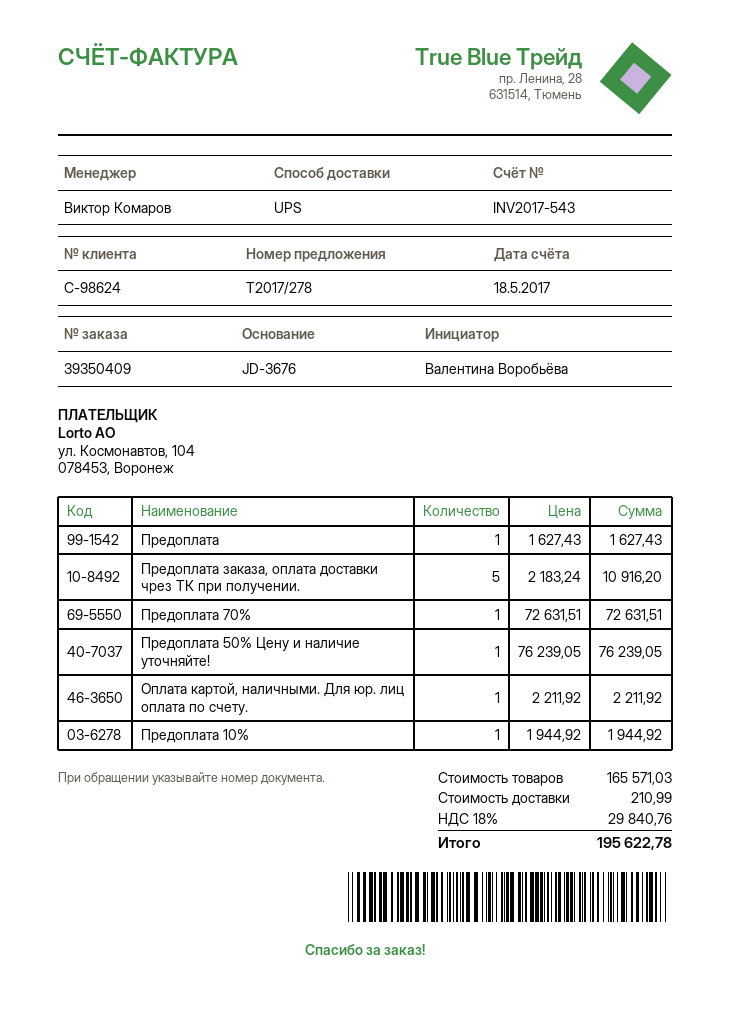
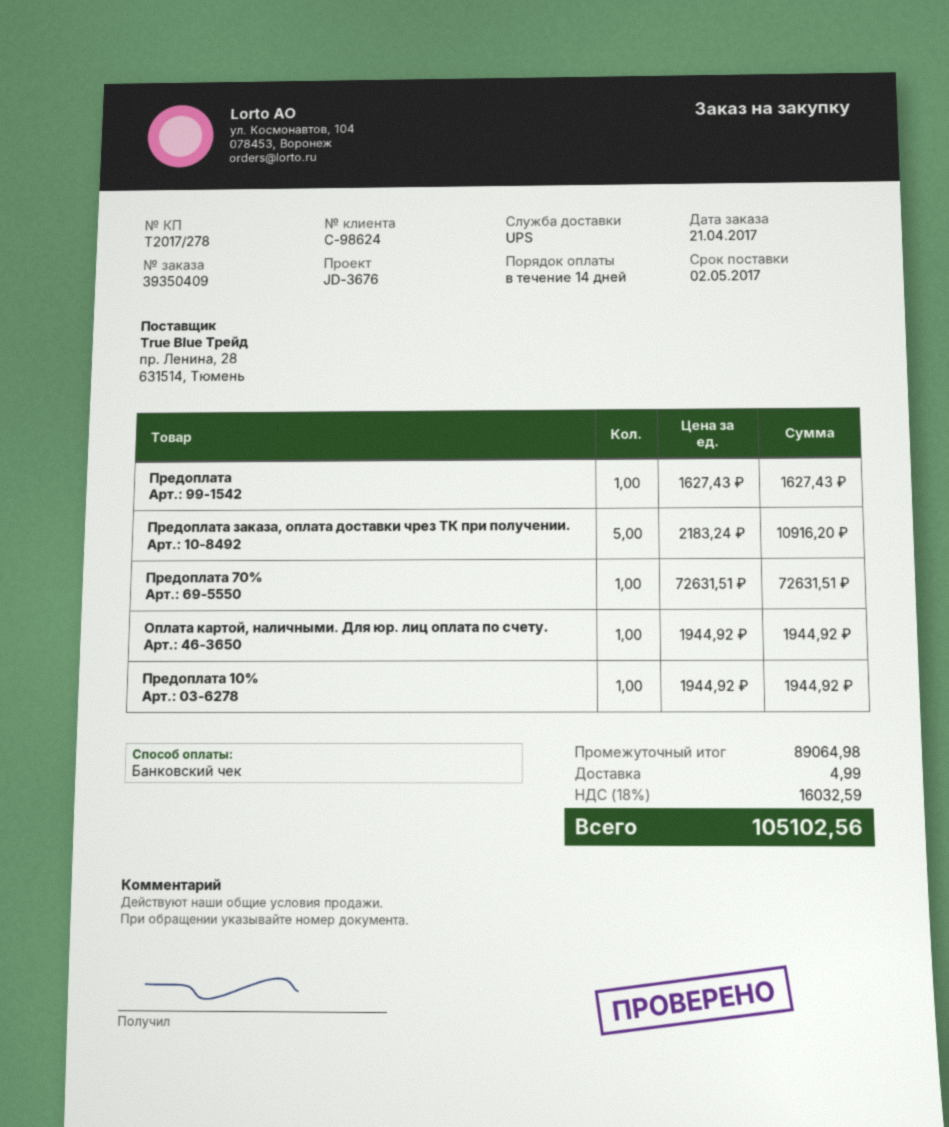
Предоплата 50% Цену и наличие уточняйте!: 1 x 76239.05 = 76239.05 -> none
Оплата картой, наличными. Для юр. лиц оплата по счету.: 1 x 2211.92 = 2211.92 -> 1 x 1944.92 = 1944.92
subtotal: 165571.03 -> 89064.98
shipping: 210.99 -> 4.99
tax: 18% = 29840.76 -> 18% = 16032.59
total: 195622.78 -> 105102.56

